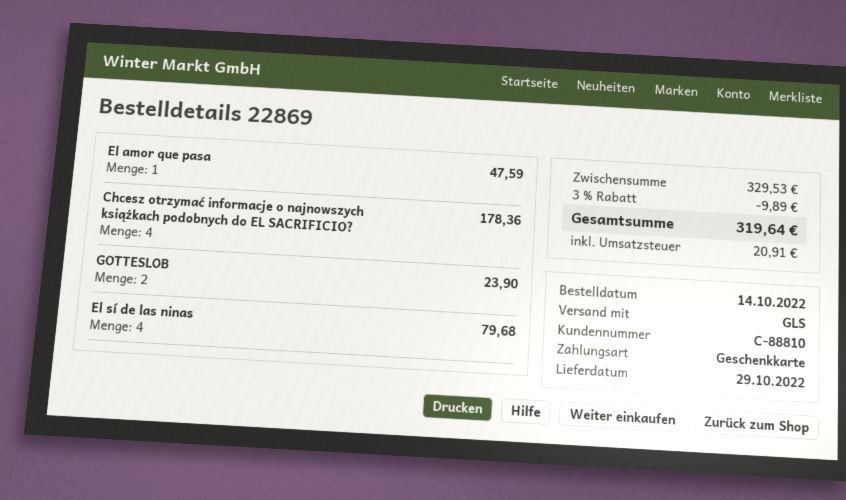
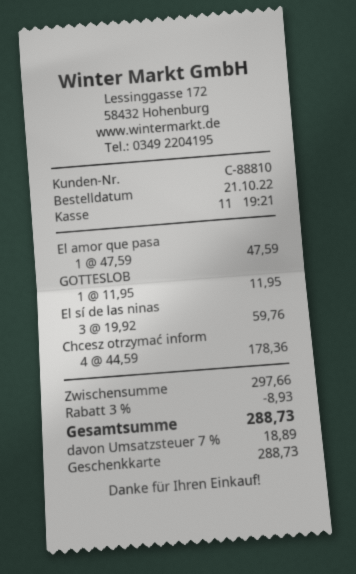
order date: 2022-10-14 -> 2022-10-21
GOTTESLOB: 2 for 23.90 -> 1 for 11.95
El sí de las ninas: 4 for 79.68 -> 3 for 59.76
subtotal: 329.53 -> 297.66
discount: 3% = 9.89 -> 3% = 8.93
tax: 20.91 -> 18.89
total: 319.64 -> 288.73

